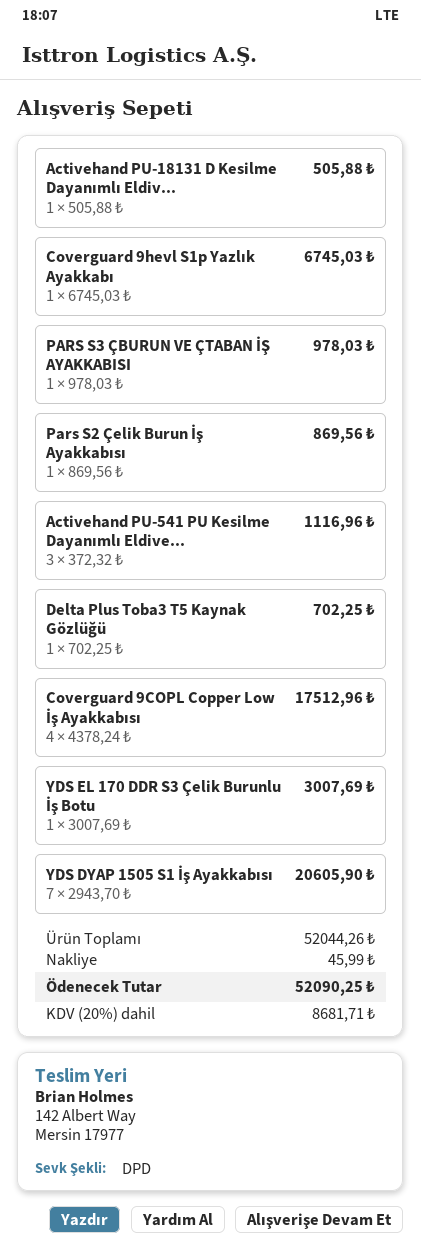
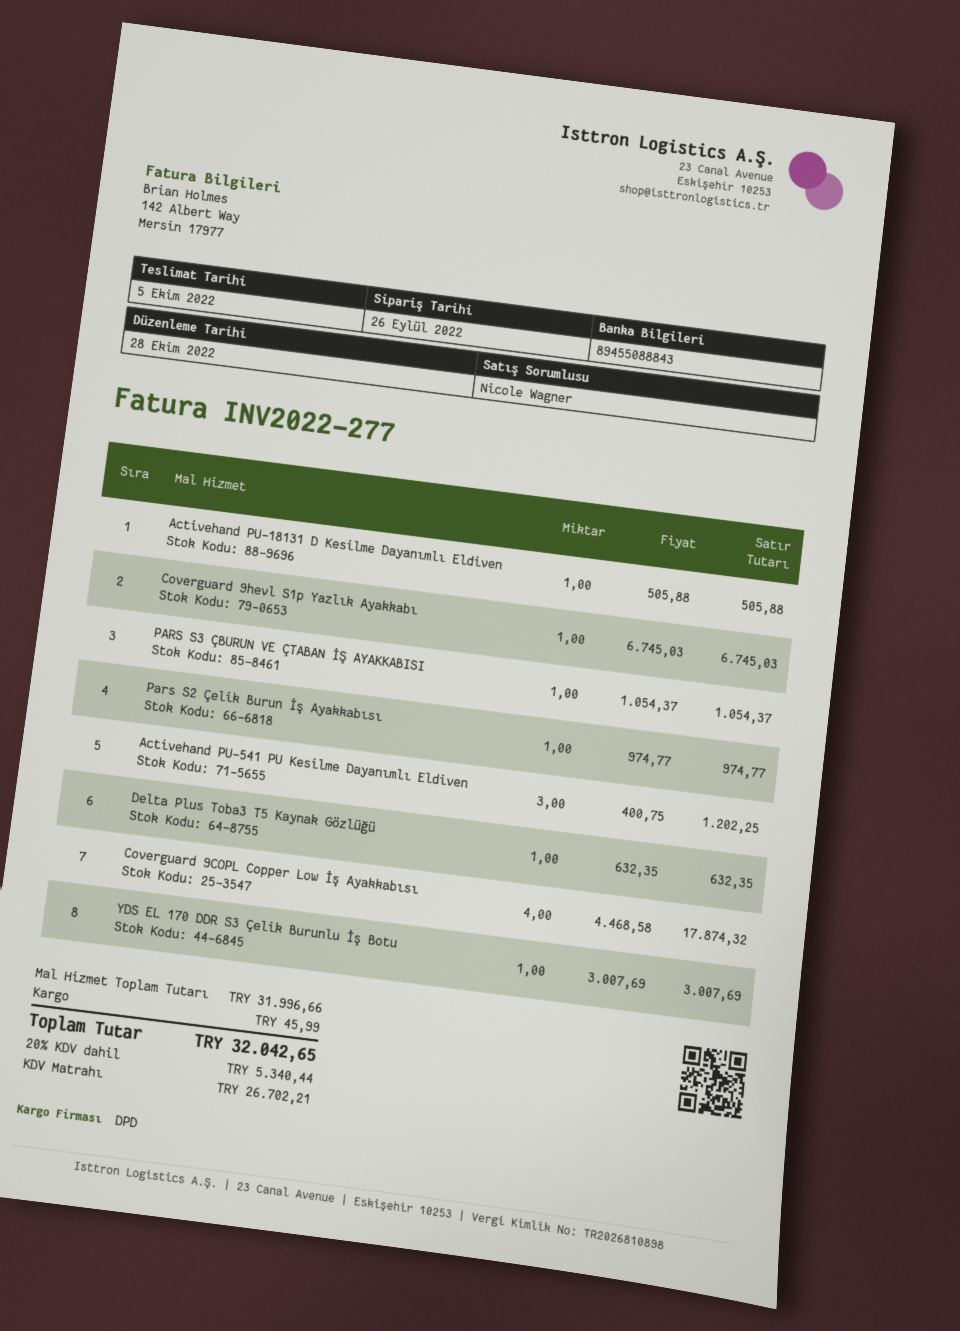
PARS S3 ÇBURUN VE ÇTABAN İŞ AYAKKABISI: 1 x 978.03 = 978.03 -> 1 x 1054.37 = 1054.37
Pars S2 Çelik Burun İş Ayakkabısı: 1 x 869.56 = 869.56 -> 1 x 974.77 = 974.77
Activehand PU-541 PU Kesilme Dayanımlı Eldive...: 3 x 372.32 = 1116.96 -> 3 x 400.75 = 1202.25
Delta Plus Toba3 T5 Kaynak Gözlüğü: 1 x 702.25 = 702.25 -> 1 x 632.35 = 632.35
Coverguard 9COPL Copper Low İş Ayakkabısı: 4 x 4378.24 = 17512.96 -> 4 x 4468.58 = 17874.32
YDS DYAP 1505 S1 İş Ayakkabısı: 7 x 2943.70 = 20605.90 -> none
subtotal: 52044.26 -> 31996.66
tax: 20% = 8681.71 -> 20% = 5340.44
total: 52090.25 -> 32042.65

